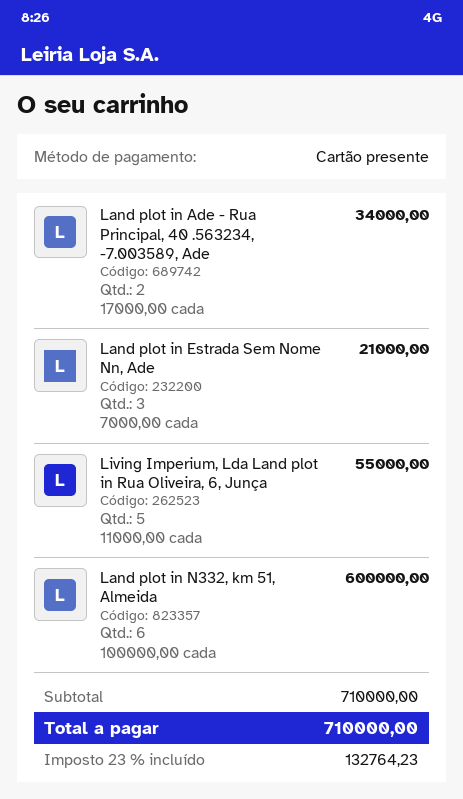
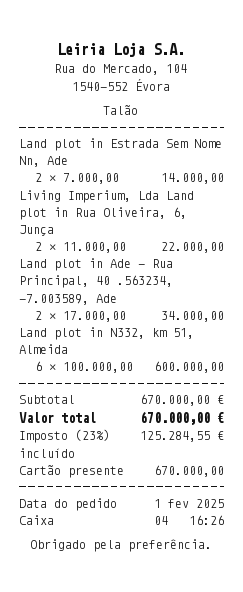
Land plot in Estrada Sem Nome Nn, Ade: 3 x 7000.00 = 21000.00 -> 2 x 7000.00 = 14000.00
Living Imperium, Lda Land plot in Rua Oliveira, 6, Junça: 5 x 11000.00 = 55000.00 -> 2 x 11000.00 = 22000.00
subtotal: 710000.00 -> 670000.00
tax: 23% = 132764.23 -> 23% = 125284.55
total: 710000.00 -> 670000.00

